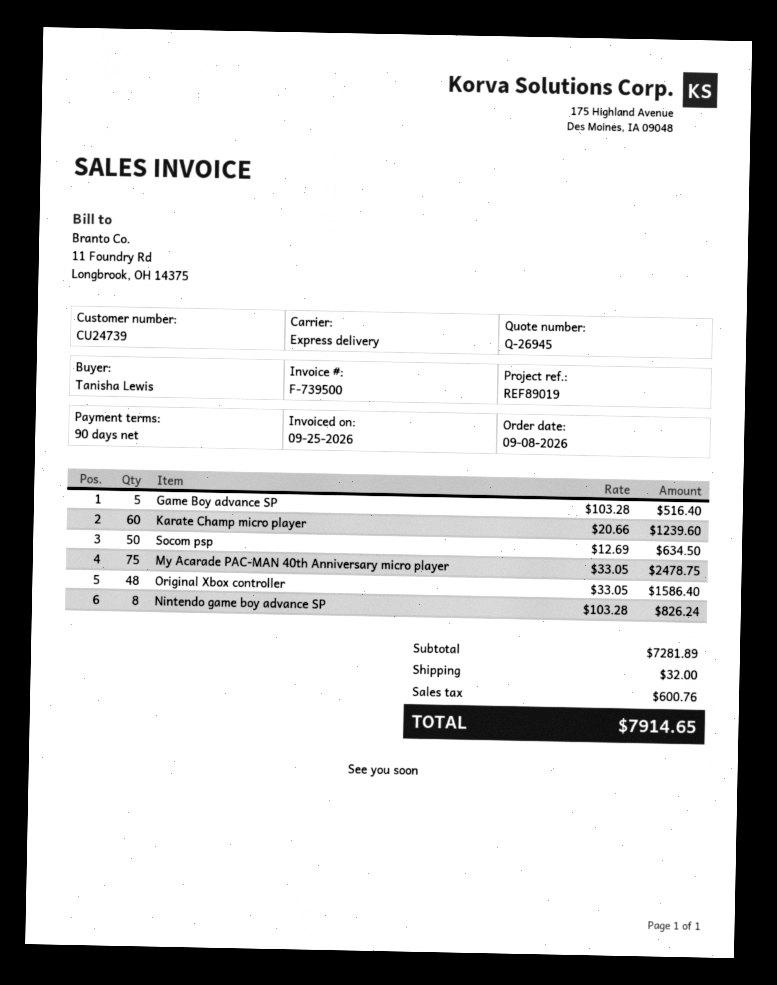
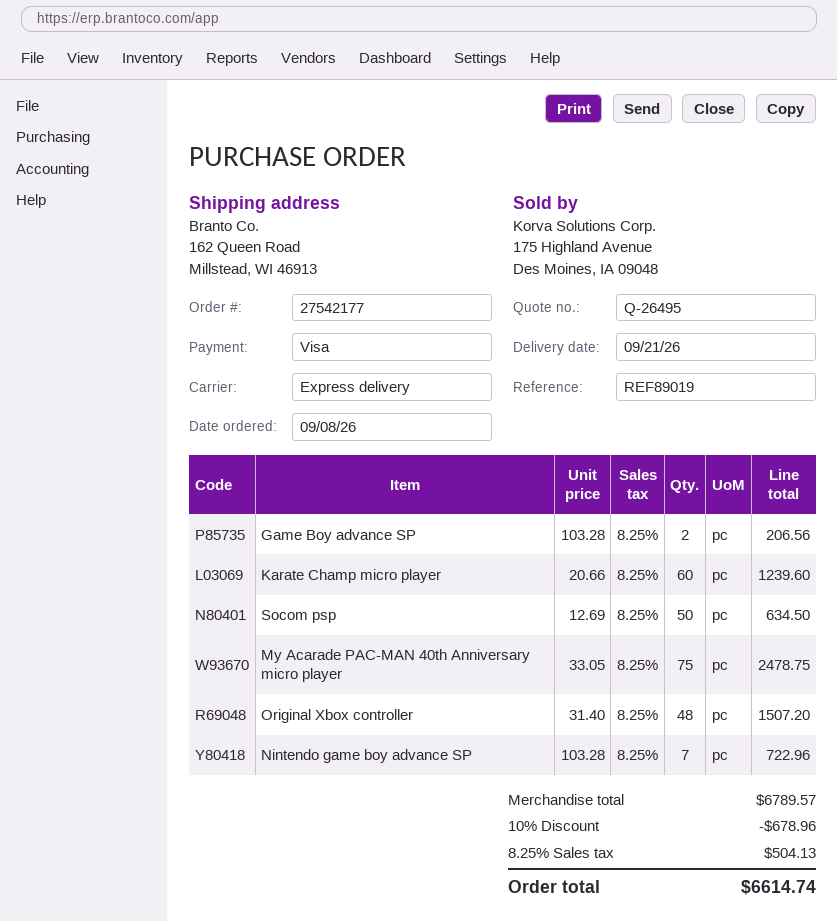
quote number: Q-26945 -> Q-26495
Game Boy advance SP: 5 x 103.28 = 516.40 -> 2 x 103.28 = 206.56
Original Xbox controller: 48 x 33.05 = 1586.40 -> 48 x 31.40 = 1507.20
Nintendo game boy advance SP: 8 x 103.28 = 826.24 -> 7 x 103.28 = 722.96
subtotal: 7281.89 -> 6789.57
discount: none -> 10% = 678.96
shipping: 32.00 -> none
tax: 600.76 -> 504.13
total: 7914.65 -> 6614.74

